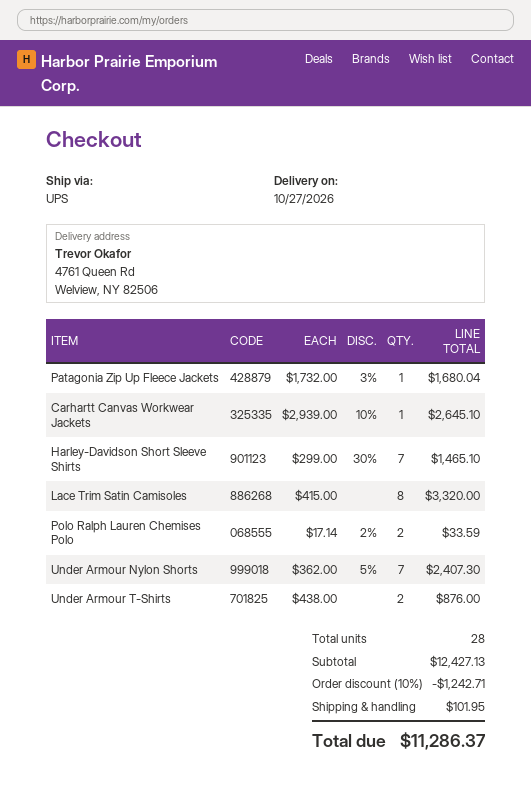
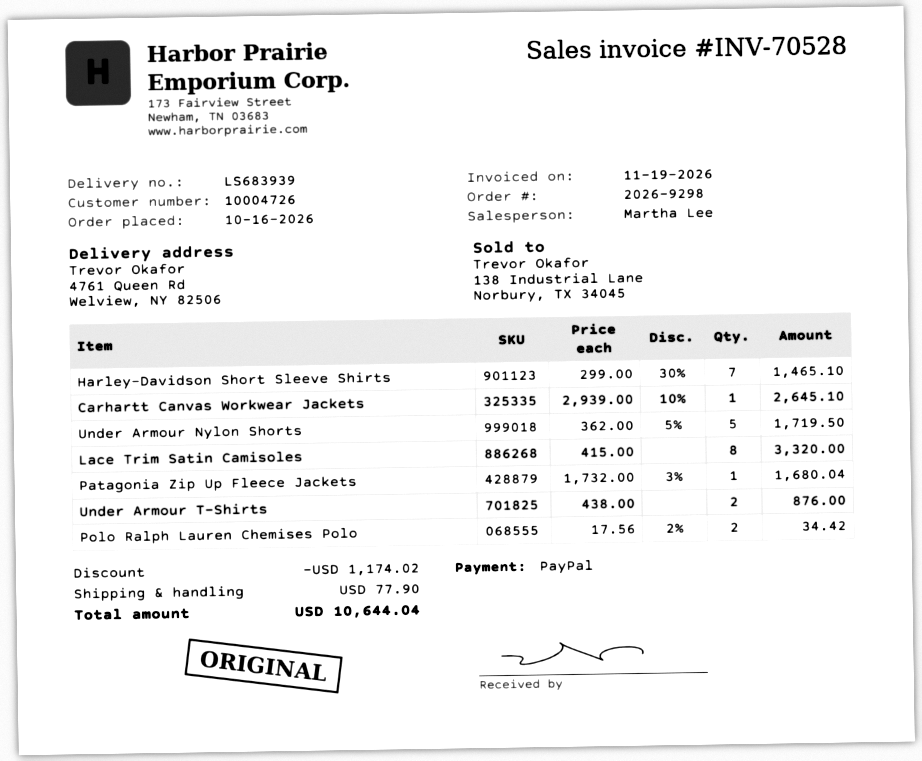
Polo Ralph Lauren Chemises Polo: 2 x 17.14 - 2% = 33.59 -> 2 x 17.56 - 2% = 34.42
Under Armour Nylon Shorts: 7 x 362.00 - 5% = 2407.30 -> 5 x 362.00 - 5% = 1719.50
discount: 1242.71 -> 1174.02
shipping: 101.95 -> 77.90
total: 11286.37 -> 10644.04

